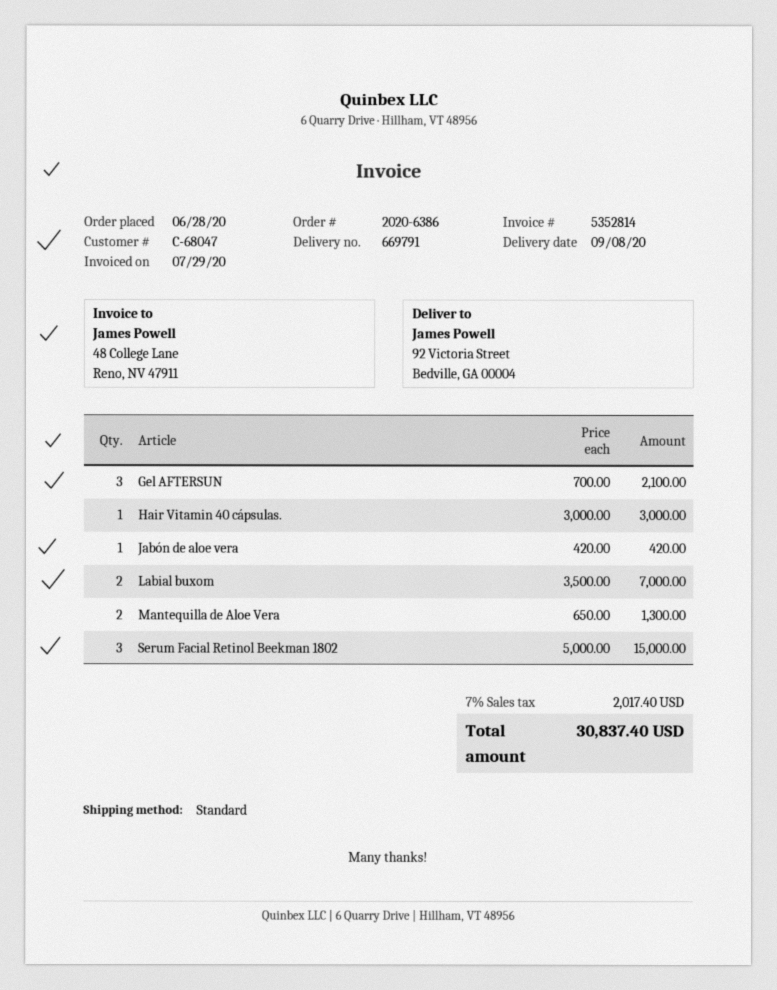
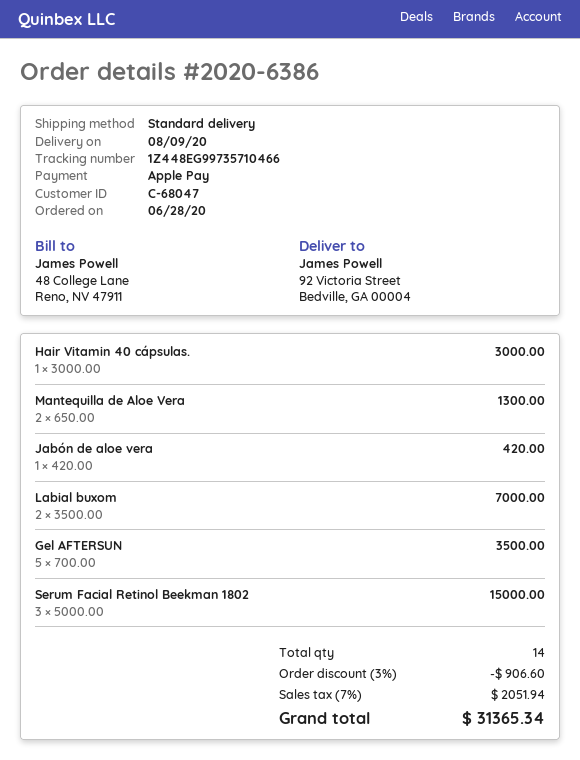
delivery date: 2020-09-08 -> 2020-08-09
Gel AFTERSUN: 3 x 700.00 = 2100.00 -> 5 x 700.00 = 3500.00
discount: none -> 3% = 906.60
tax: 7% = 2017.40 -> 7% = 2051.94
total: 30837.40 -> 31365.34

